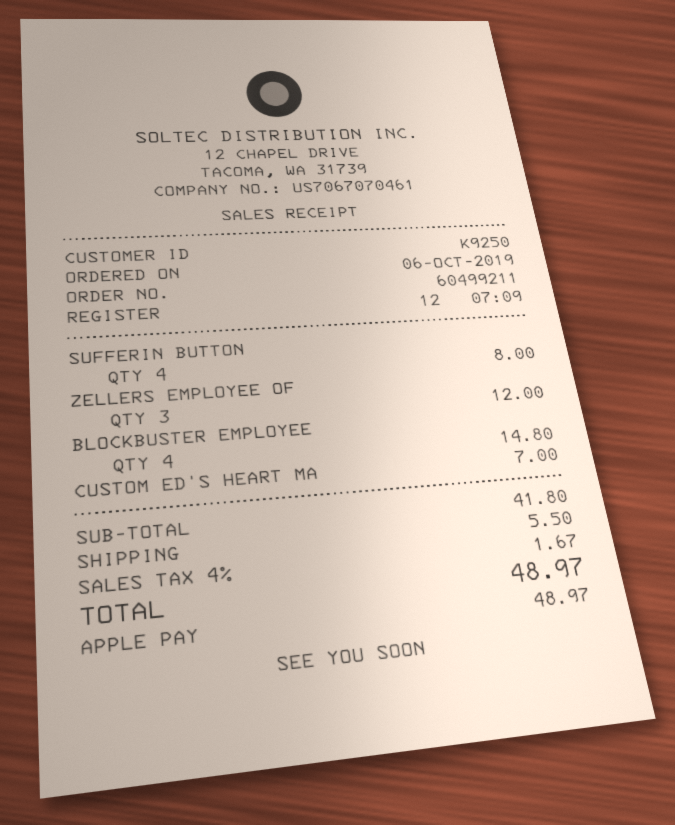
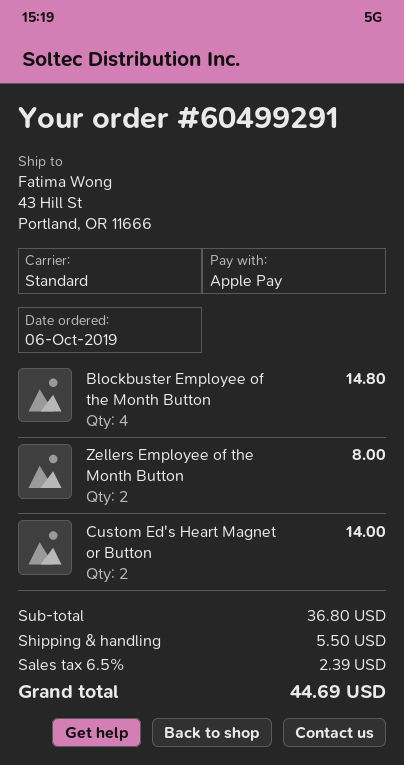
order number: 60499211 -> 60499291
SUFFERIN BUTTON: 4 for 8.00 -> none
ZELLERS EMPLOYEE OF: 3 for 12.00 -> 2 for 8.00
CUSTOM ED'S HEART MA: 1 for 7.00 -> 2 for 14.00
subtotal: 41.80 -> 36.80
tax: 4% = 1.67 -> 6.5% = 2.39
total: 48.97 -> 44.69

